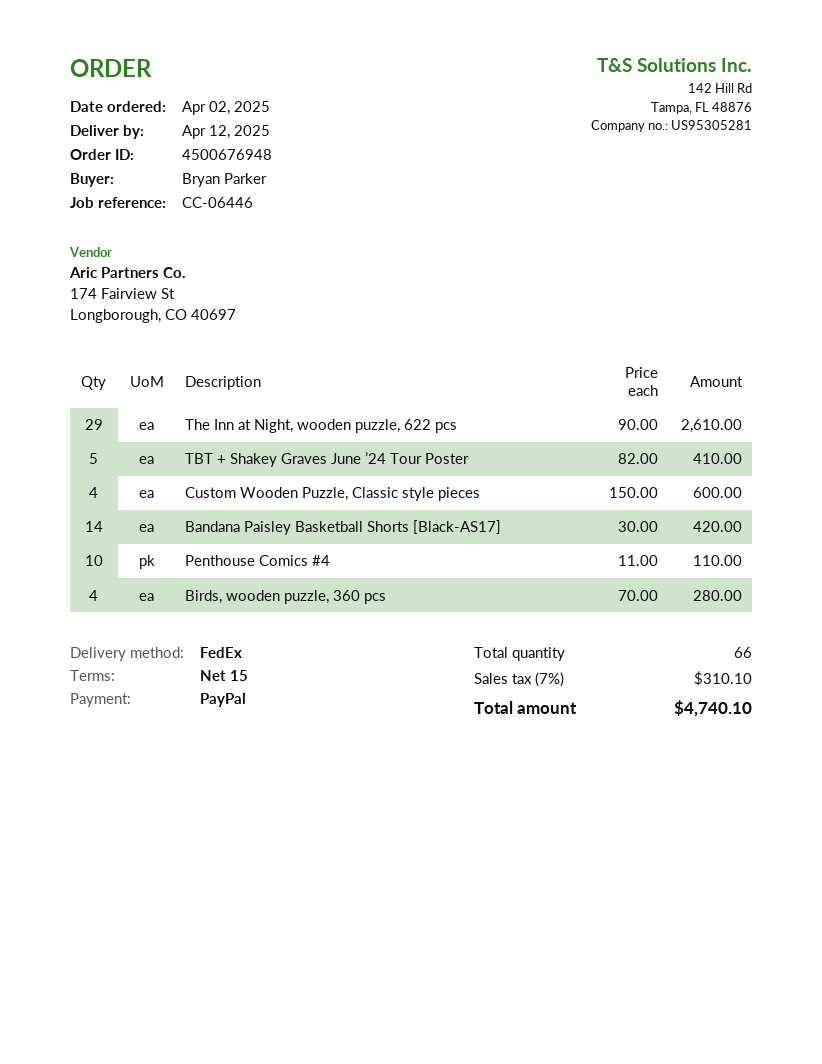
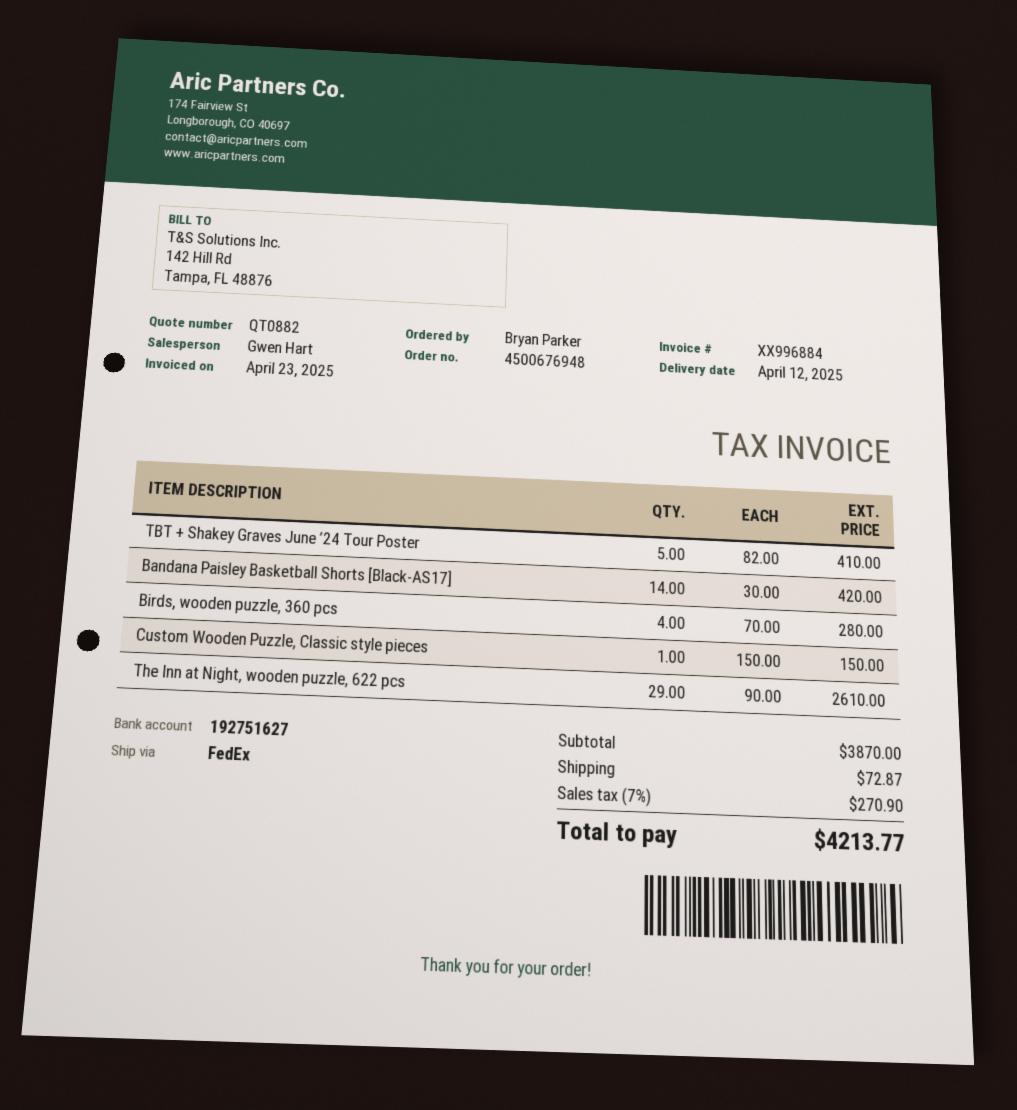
Custom Wooden Puzzle, Classic style pieces: 4 x 150.00 = 600.00 -> 1 x 150.00 = 150.00
Penthouse Comics #4: 10 x 11.00 = 110.00 -> none
shipping: none -> 72.87
tax: 7% = 310.10 -> 7% = 270.90
total: 4740.10 -> 4213.77

